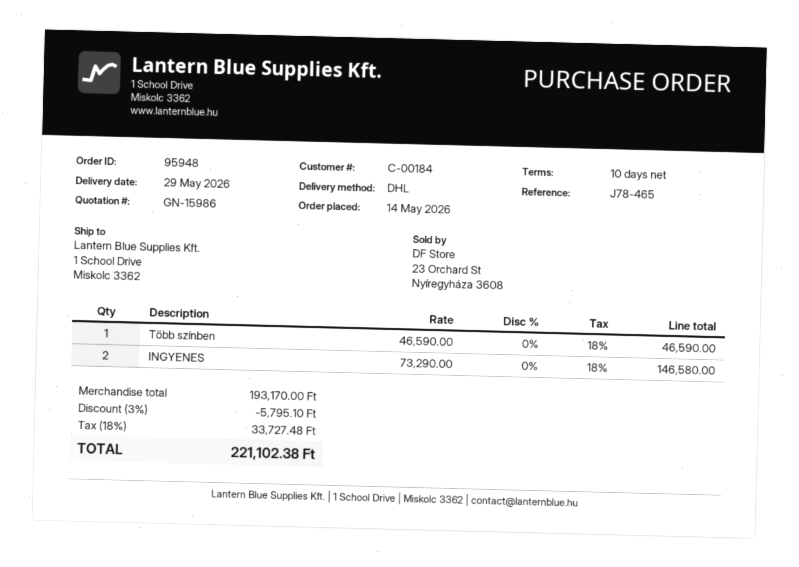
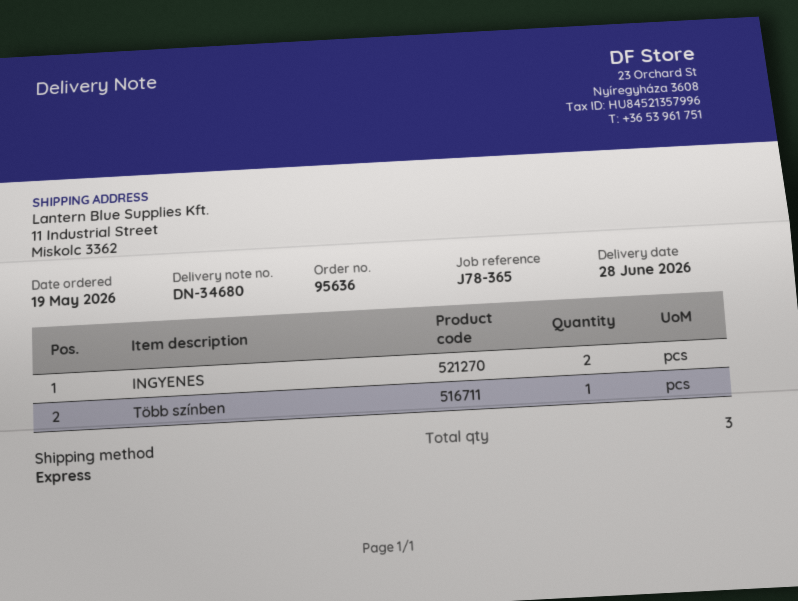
order number: 95948 -> 95636
order date: 2026-05-14 -> 2026-05-19
delivery date: 2026-05-29 -> 2026-06-28
reference: J78-465 -> J78-365
shipping method: DHL -> express
ship to: 1 School Drive, Miskolc 3362 -> 11 Industrial Street, Miskolc 3362

